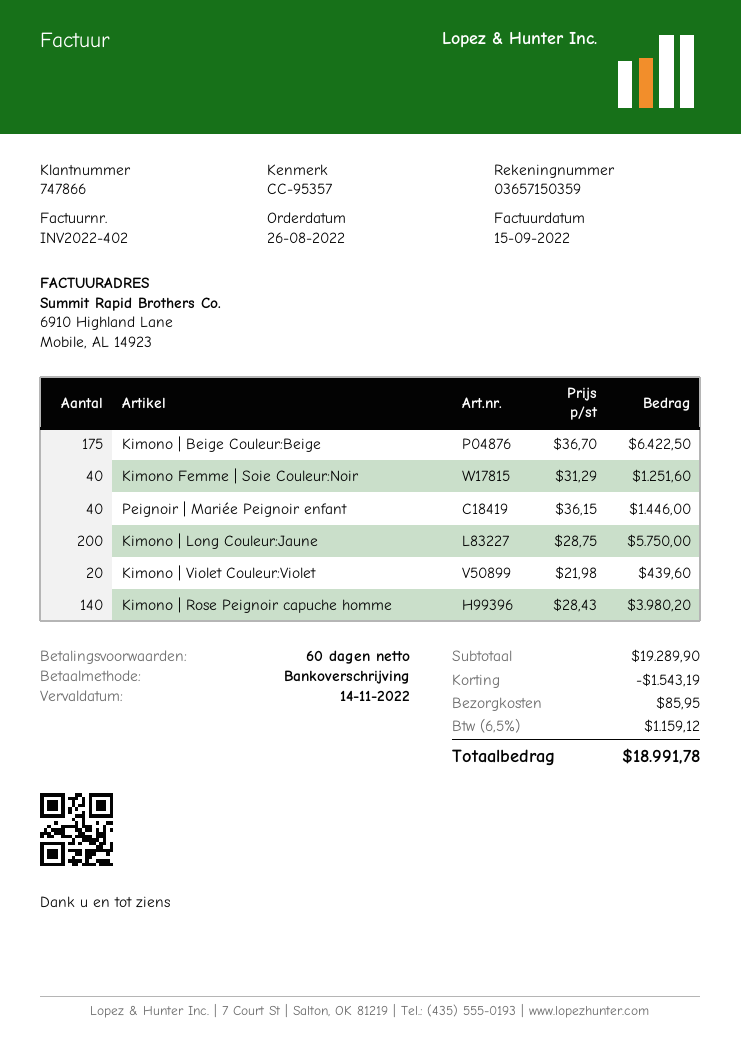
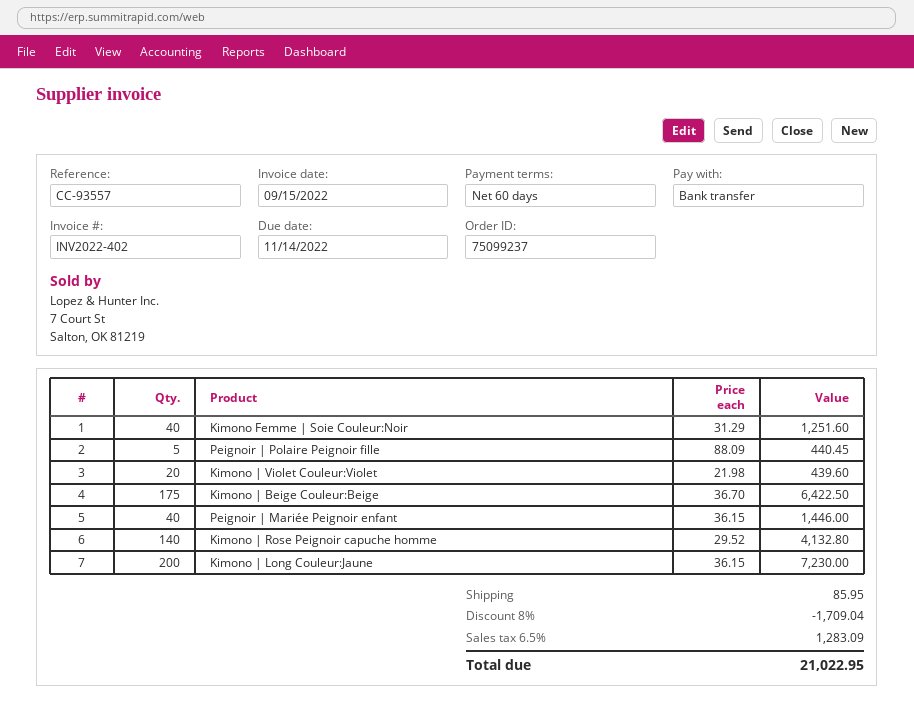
reference: CC-95357 -> CC-93557
Kimono | Long Couleur:Jaune: 200 x 28.75 = 5750.00 -> 200 x 36.15 = 7230.00
Kimono | Rose Peignoir capuche homme: 140 x 28.43 = 3980.20 -> 140 x 29.52 = 4132.80
Peignoir | Polaire Peignoir fille: none -> 5 x 88.09 = 440.45
discount: 1543.19 -> 1709.04
tax: 6.5% = 1159.12 -> 6.5% = 1283.09
total: 18991.78 -> 21022.95

